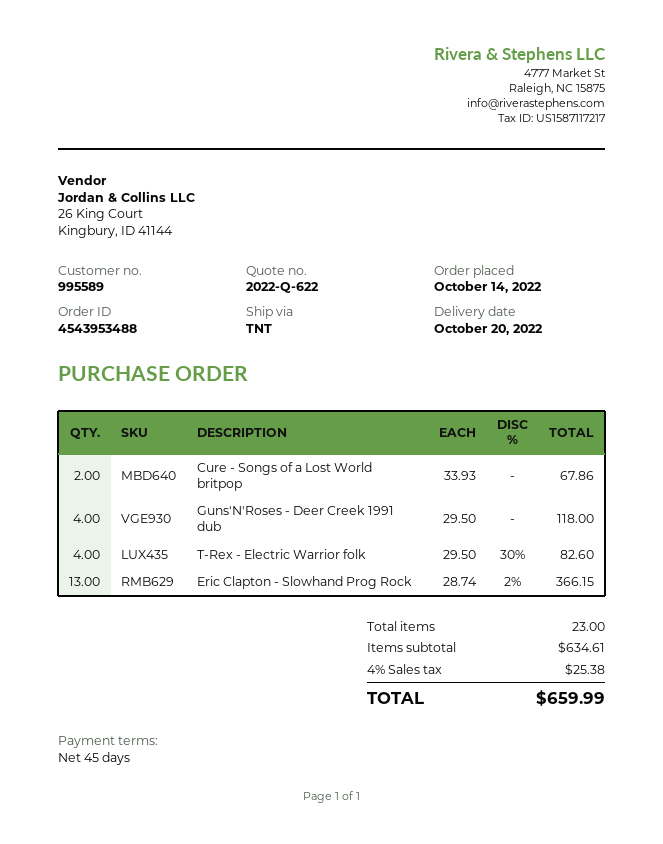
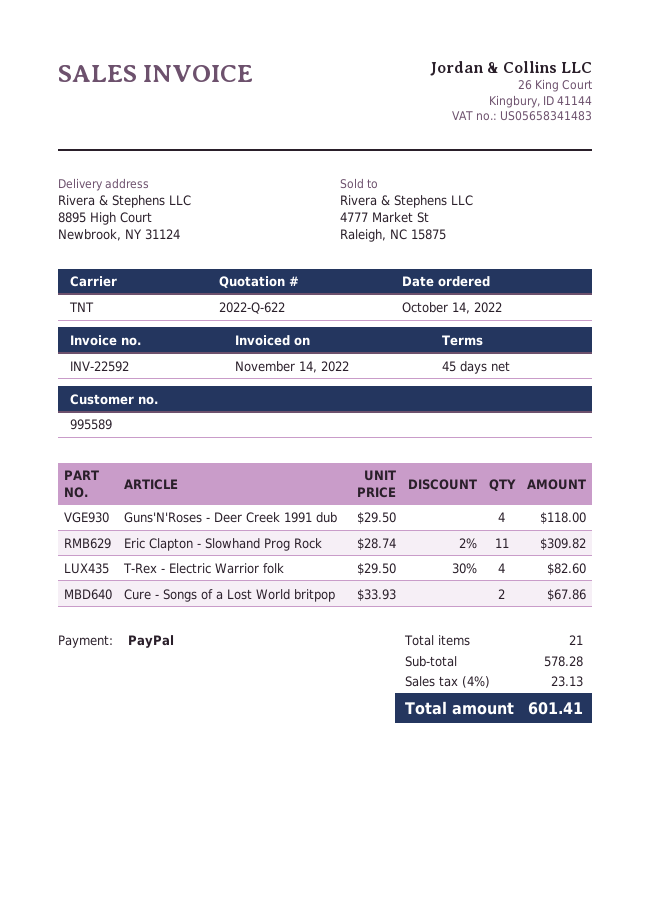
Eric Clapton - Slowhand Prog Rock: 13 x 28.74 - 2% = 366.15 -> 11 x 28.74 - 2% = 309.82
total quantity: 23 -> 21
subtotal: 634.61 -> 578.28
tax: 4% = 25.38 -> 4% = 23.13
total: 659.99 -> 601.41

